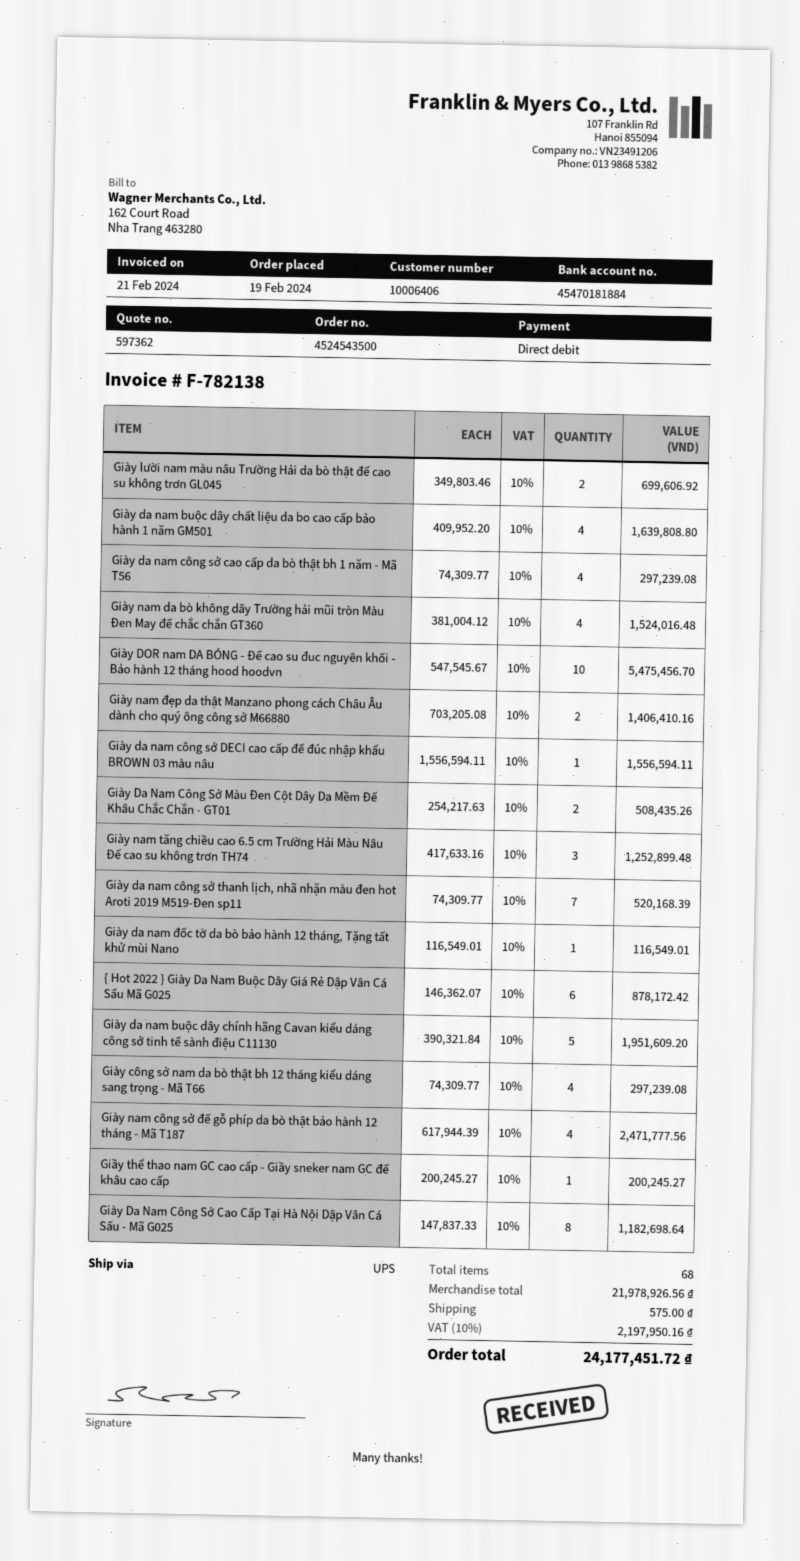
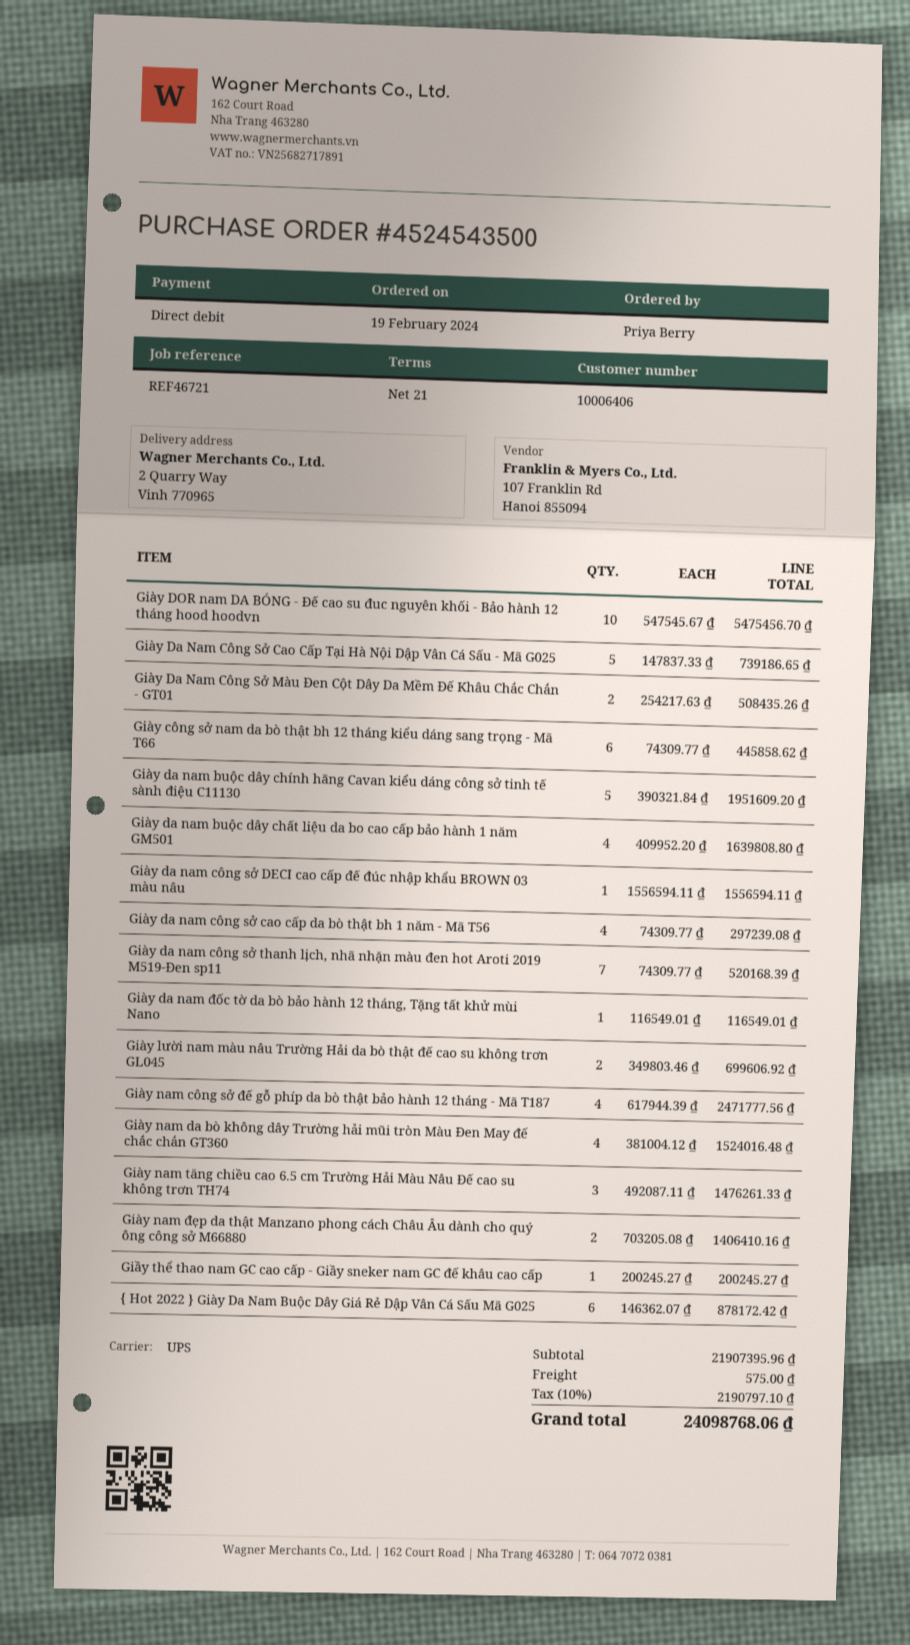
Giày nam tăng chiều cao 6.5 cm Trường Hải Màu Nâu Đế cao su không trơn TH74: 3 x 417633.16 = 1252899.48 -> 3 x 492087.11 = 1476261.33
Giày công sở nam da bò thật bh 12 tháng kiểu dáng sang trọng - Mã T66: 4 x 74309.77 = 297239.08 -> 6 x 74309.77 = 445858.62
Giày Da Nam Công Sở Cao Cấp Tại Hà Nội Dập Vân Cá Sấu - Mã G025: 8 x 147837.33 = 1182698.64 -> 5 x 147837.33 = 739186.65
subtotal: 21978926.56 -> 21907395.96
tax: 10% = 2197950.16 -> 10% = 2190797.10
total: 24177451.72 -> 24098768.06

